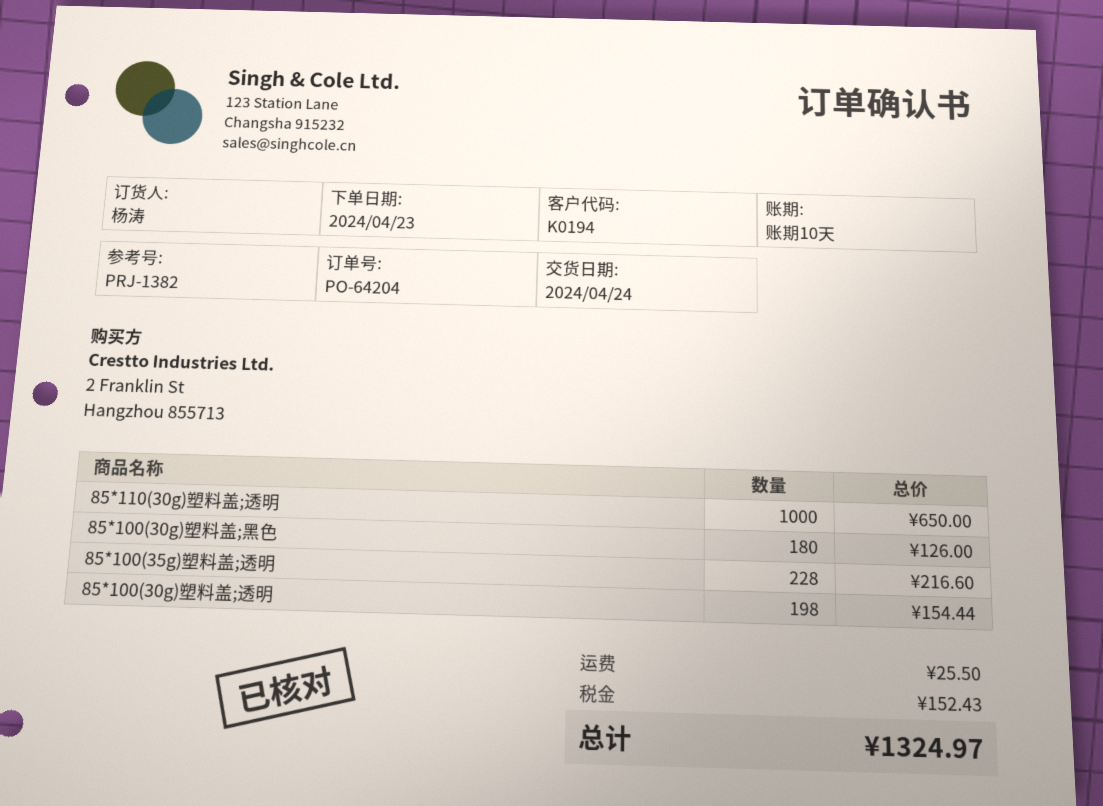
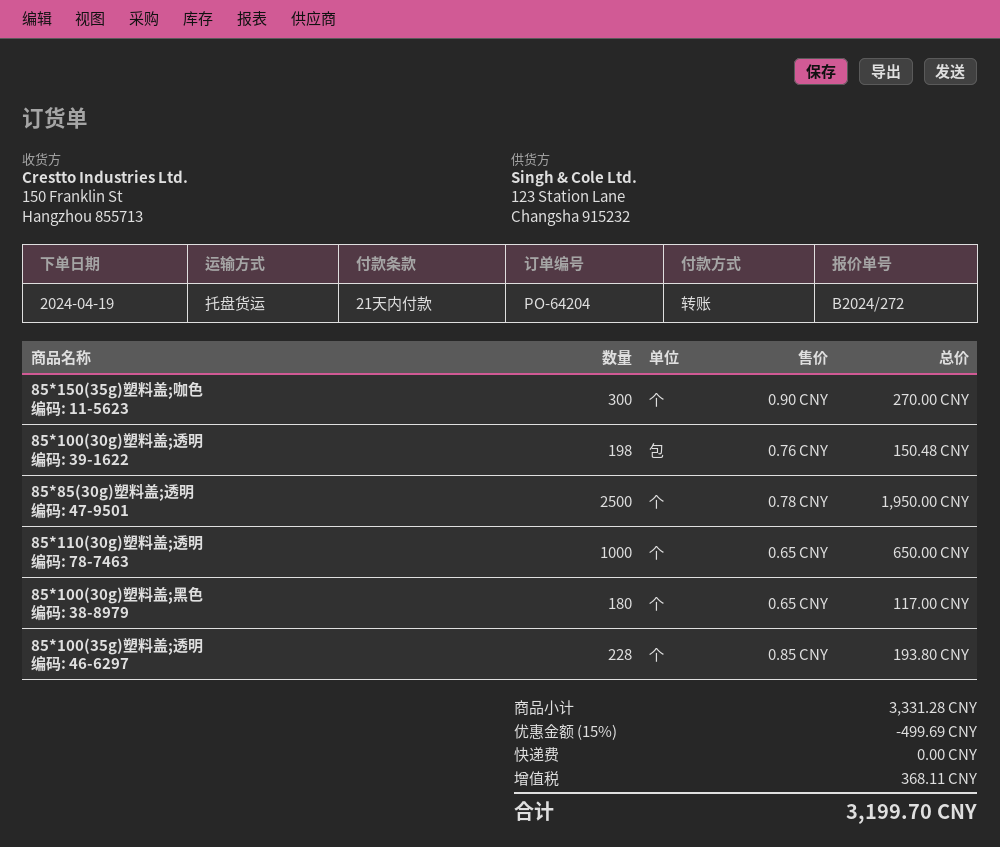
order date: 2024-04-23 -> 2024-04-19
payment terms: 10 days -> 21 days
85*100(30g)塑料盖;黑色: 180 for 126.00 -> 180 for 117.00
85*100(35g)塑料盖;透明: 228 for 216.60 -> 228 for 193.80
85*100(30g)塑料盖;透明: 198 for 154.44 -> 198 for 150.48
85*150(35g)塑料盖;咖色: none -> 300 for 270.00
85*85(30g)塑料盖;透明: none -> 2500 for 1950.00
discount: none -> 15% = 499.69
shipping: 25.50 -> 0.00
tax: 152.43 -> 368.11
total: 1324.97 -> 3199.70

